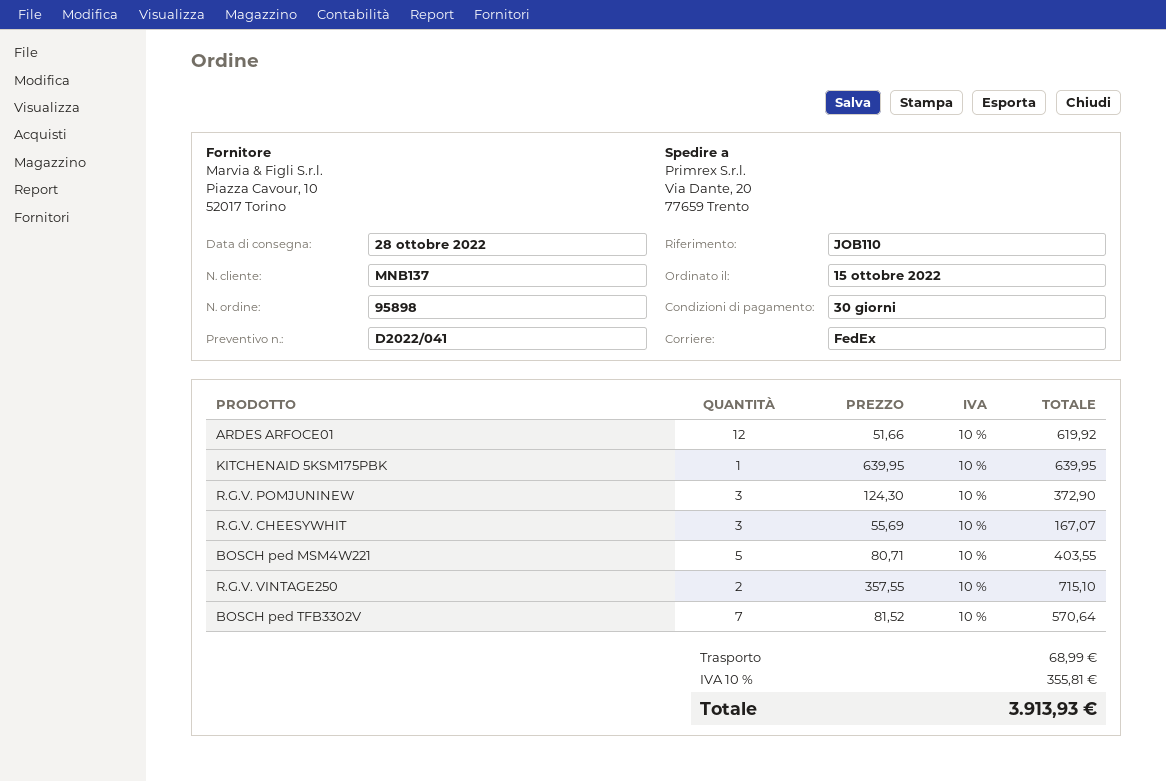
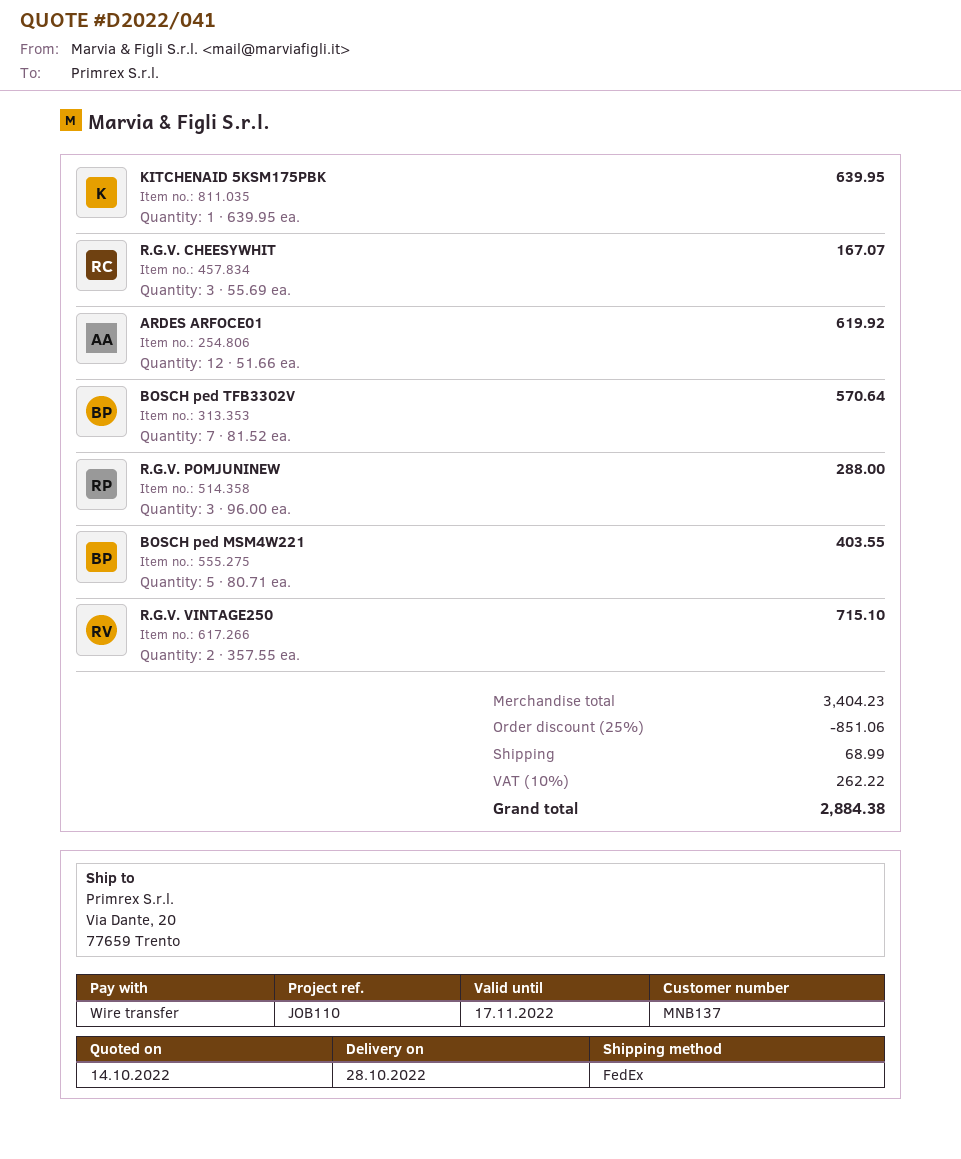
R.G.V. POMJUNINEW: 3 x 124.30 = 372.90 -> 3 x 96.00 = 288.00
discount: none -> 25% = 851.06
tax: 10% = 355.81 -> 10% = 262.22
total: 3913.93 -> 2884.38

